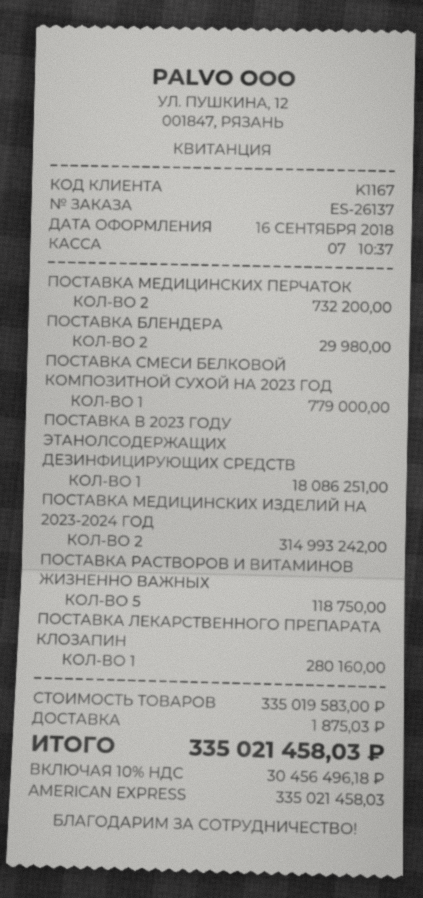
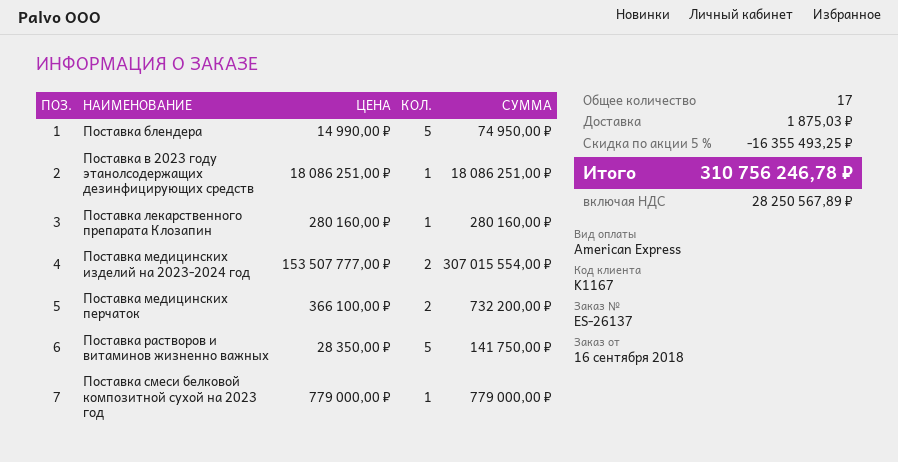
ПОСТАВКА БЛЕНДЕРА: 2 for 29980.00 -> 5 for 74950.00
ПОСТАВКА МЕДИЦИНСКИХ ИЗДЕЛИЙ НА 2023-2024 ГОД: 2 for 314993242.00 -> 2 for 307015554.00
ПОСТАВКА РАСТВОРОВ И ВИТАМИНОВ ЖИЗНЕННО ВАЖНЫХ: 5 for 118750.00 -> 5 for 141750.00
discount: none -> 5% = 16355493.25
tax: 30456496.18 -> 28250567.89
total: 335021458.03 -> 310756246.78

